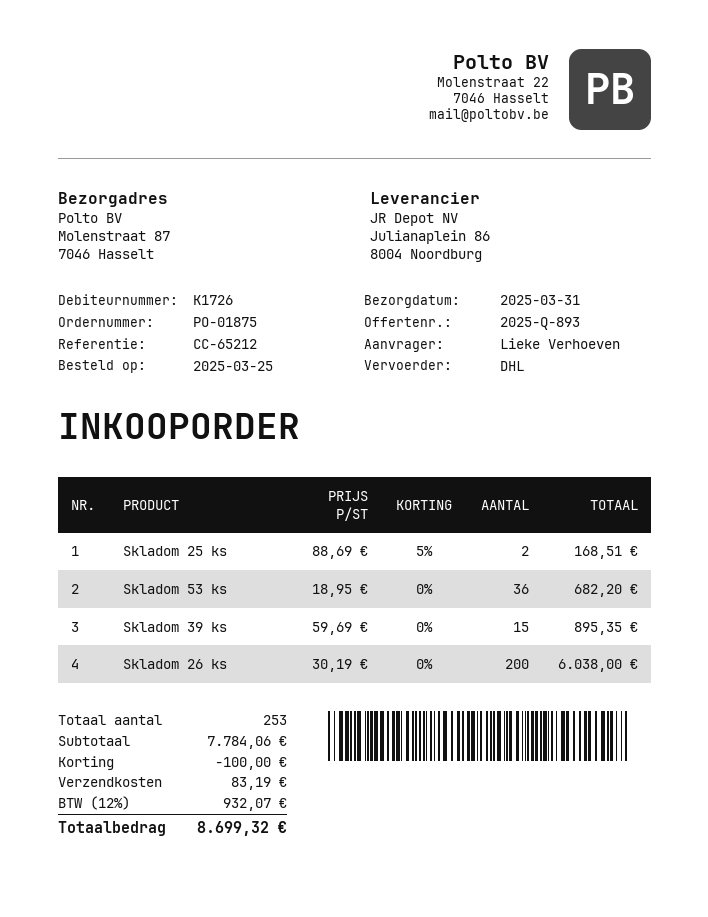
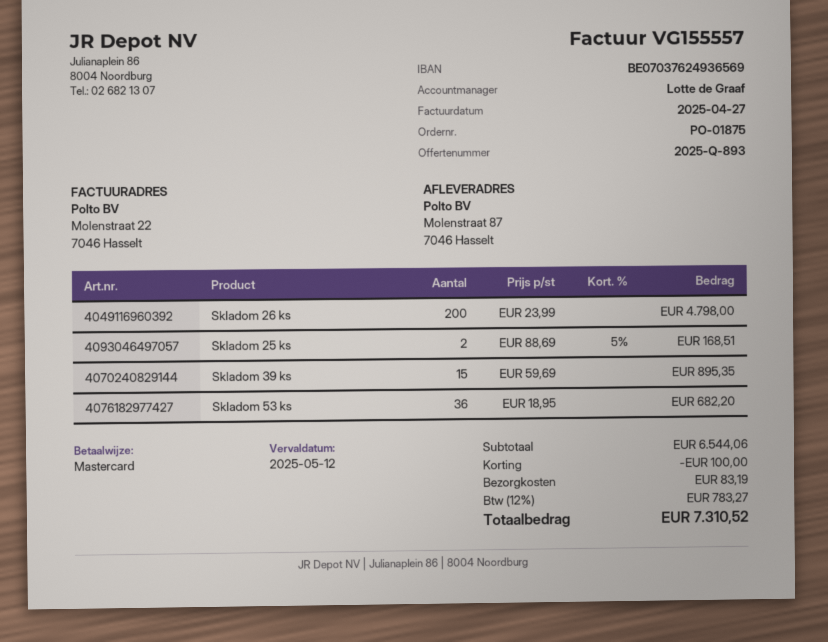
Skladom 26 ks: 200 x 30.19 = 6038.00 -> 200 x 23.99 = 4798.00
subtotal: 7784.06 -> 6544.06
tax: 12% = 932.07 -> 12% = 783.27
total: 8699.32 -> 7310.52

